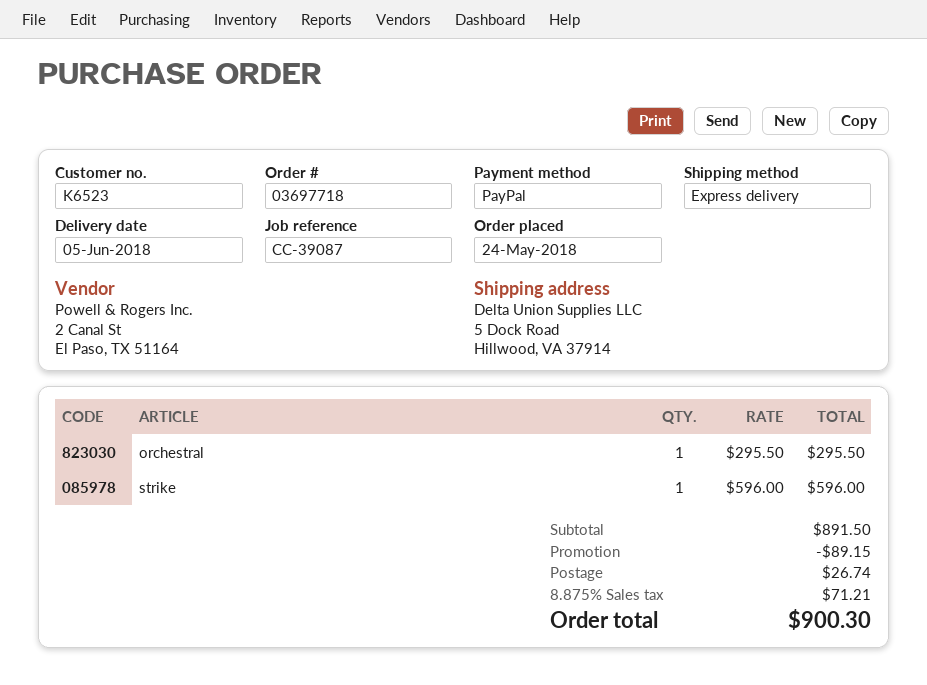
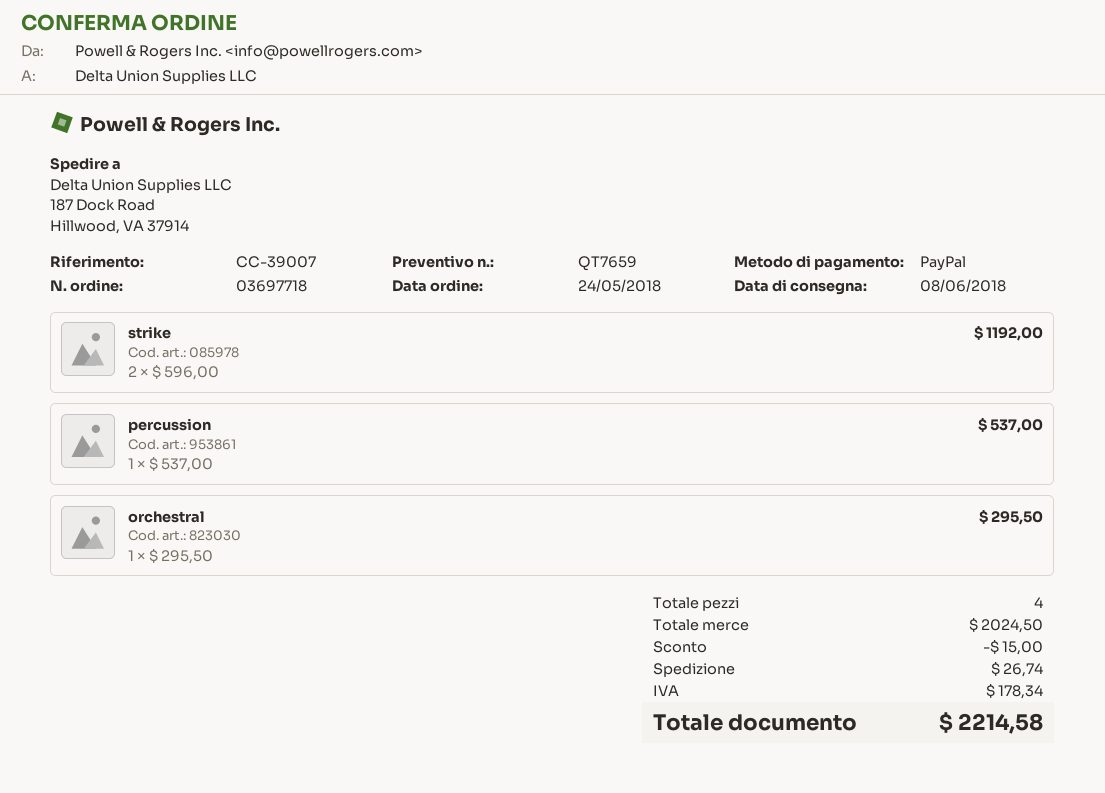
delivery date: 2018-06-05 -> 2018-06-08
reference: CC-39087 -> CC-39007
ship to: 5 Dock Road, Hillwood, VA 37914 -> 187 Dock Road, Hillwood, VA 37914
strike: 1 x 596.00 = 596.00 -> 2 x 596.00 = 1192.00
percussion: none -> 1 x 537.00 = 537.00
subtotal: 891.50 -> 2024.50
discount: 89.15 -> 15.00
tax: 71.21 -> 178.34
total: 900.30 -> 2214.58

